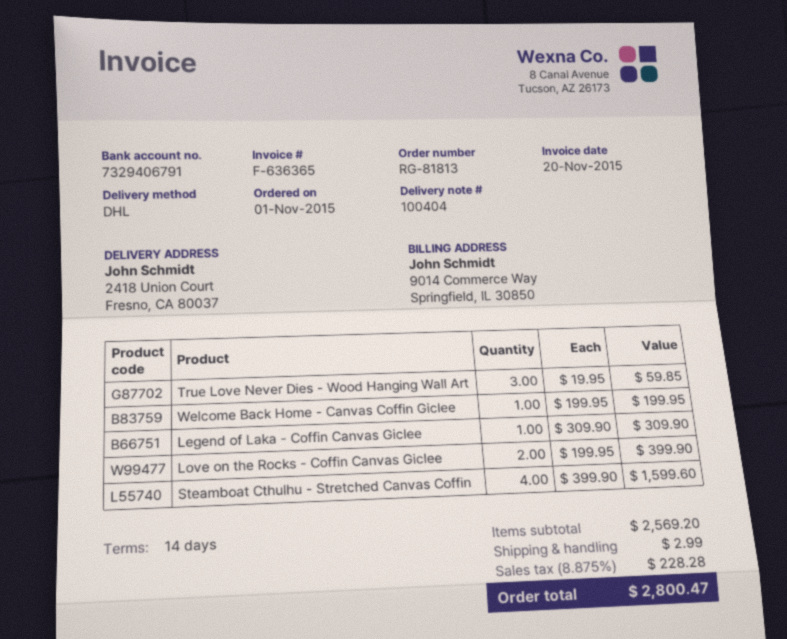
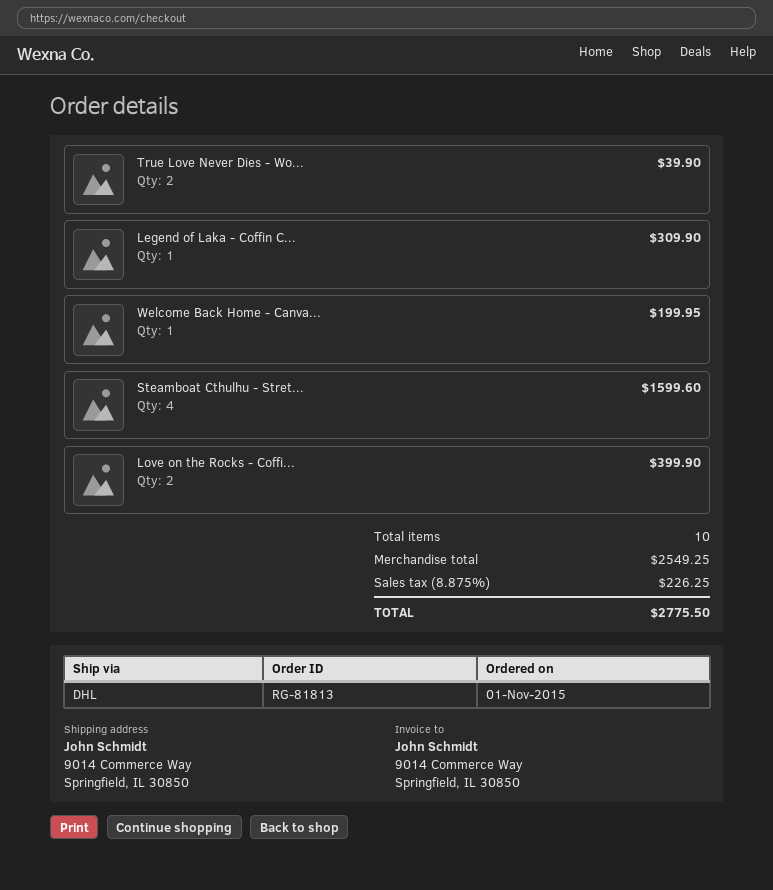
ship to: 2418 Union Court, Fresno, CA 80037 -> 9014 Commerce Way, Springfield, IL 30850
True Love Never Dies - Wood Hanging Wall Art: 3 for 59.85 -> 2 for 39.90
subtotal: 2569.20 -> 2549.25
shipping: 2.99 -> none
tax: 8.875% = 228.28 -> 8.875% = 226.25
total: 2800.47 -> 2775.50

